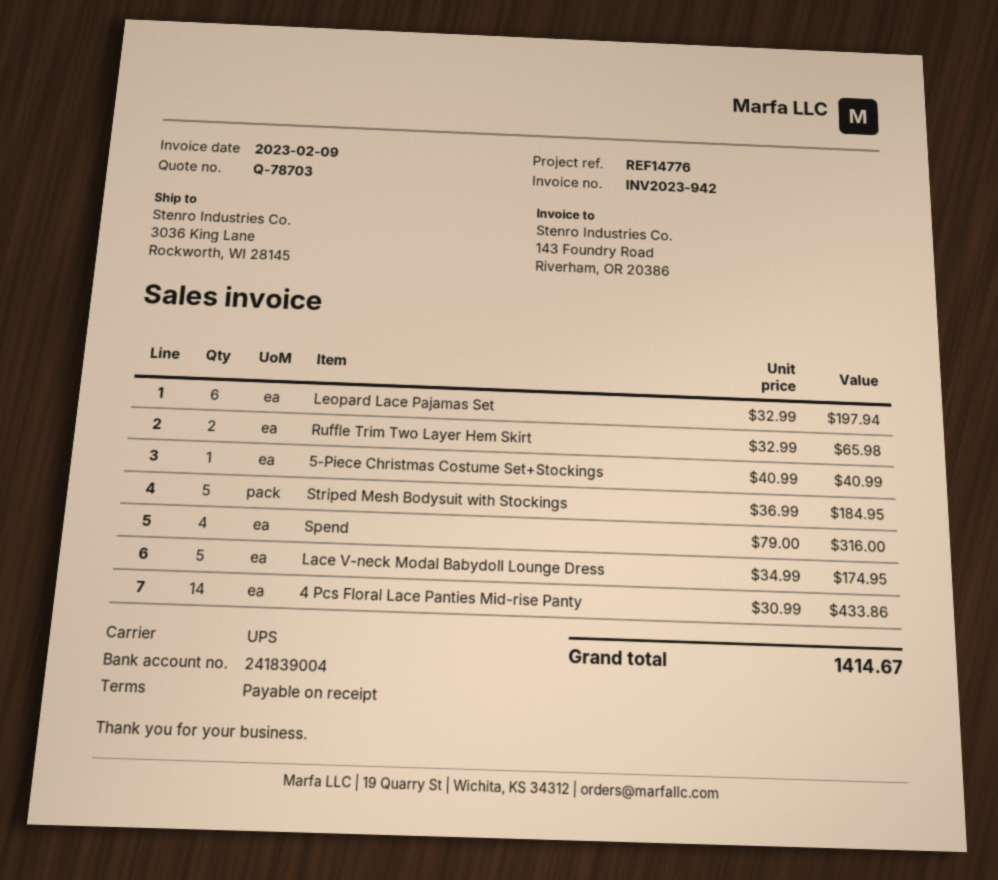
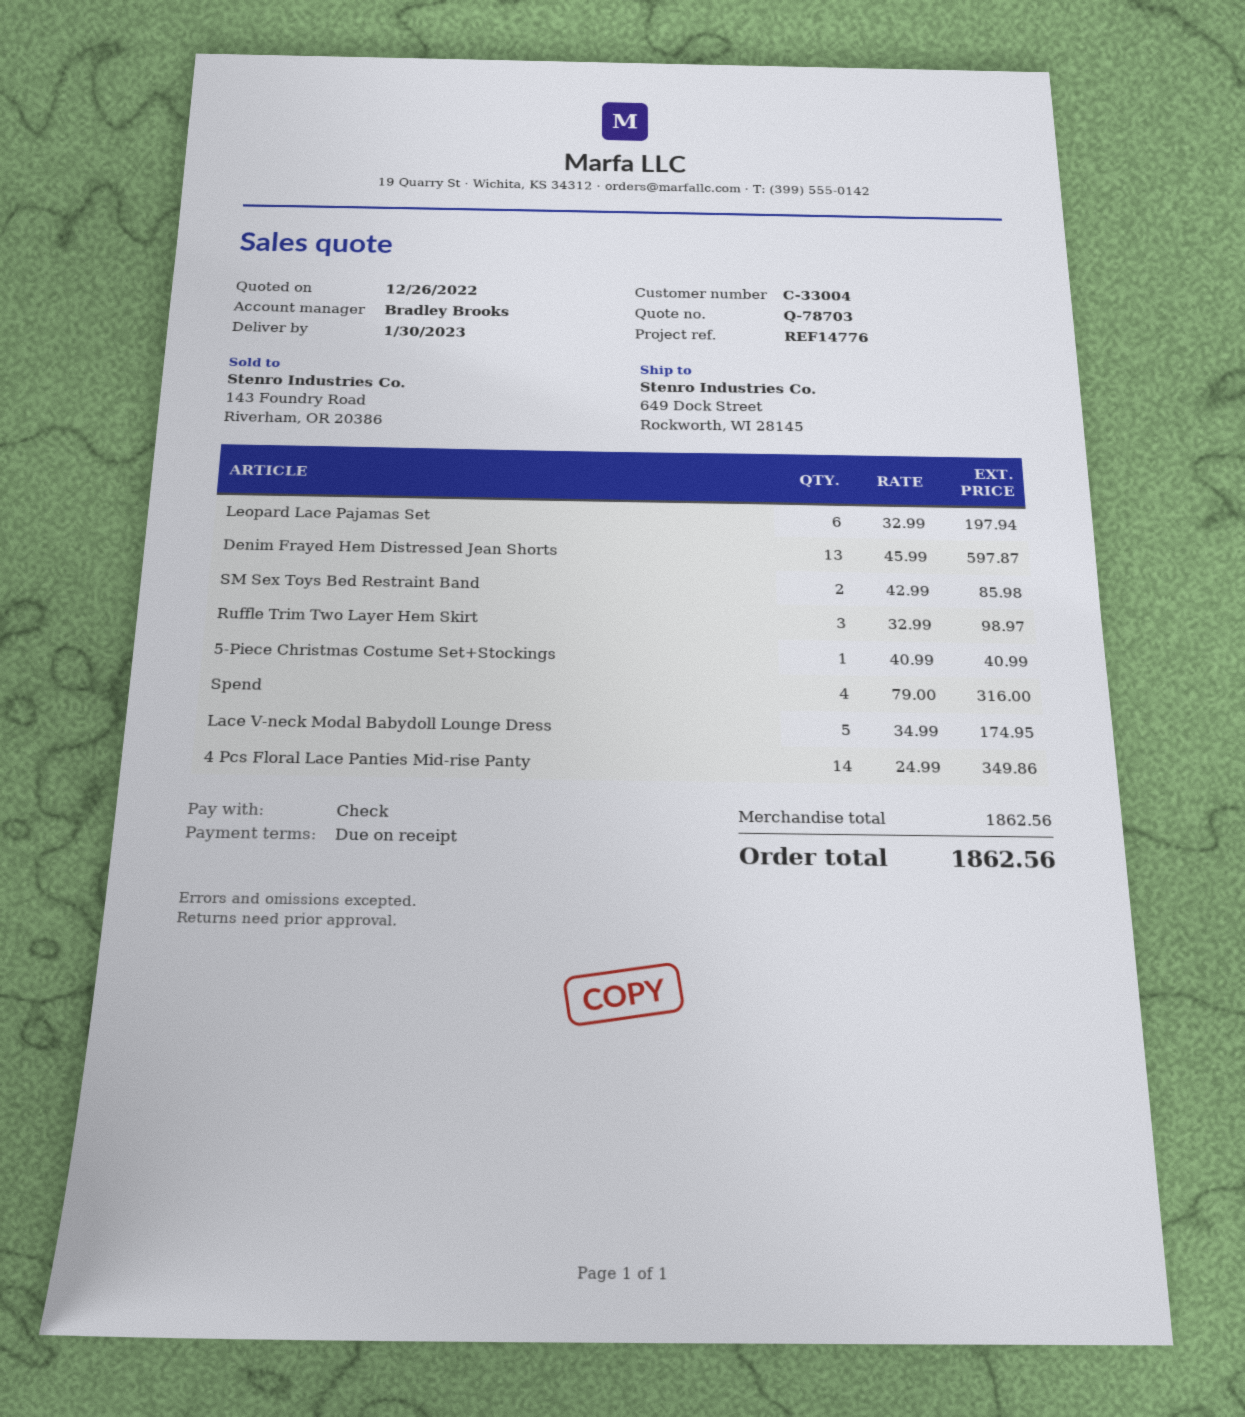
ship to: 3036 King Lane, Rockworth, WI 28145 -> 649 Dock Street, Rockworth, WI 28145
Ruffle Trim Two Layer Hem Skirt: 2 x 32.99 = 65.98 -> 3 x 32.99 = 98.97
Striped Mesh Bodysuit with Stockings: 5 x 36.99 = 184.95 -> none
4 Pcs Floral Lace Panties Mid-rise Panty: 14 x 30.99 = 433.86 -> 14 x 24.99 = 349.86
Denim Frayed Hem Distressed Jean Shorts: none -> 13 x 45.99 = 597.87
SM Sex Toys Bed Restraint Band: none -> 2 x 42.99 = 85.98
total: 1414.67 -> 1862.56

